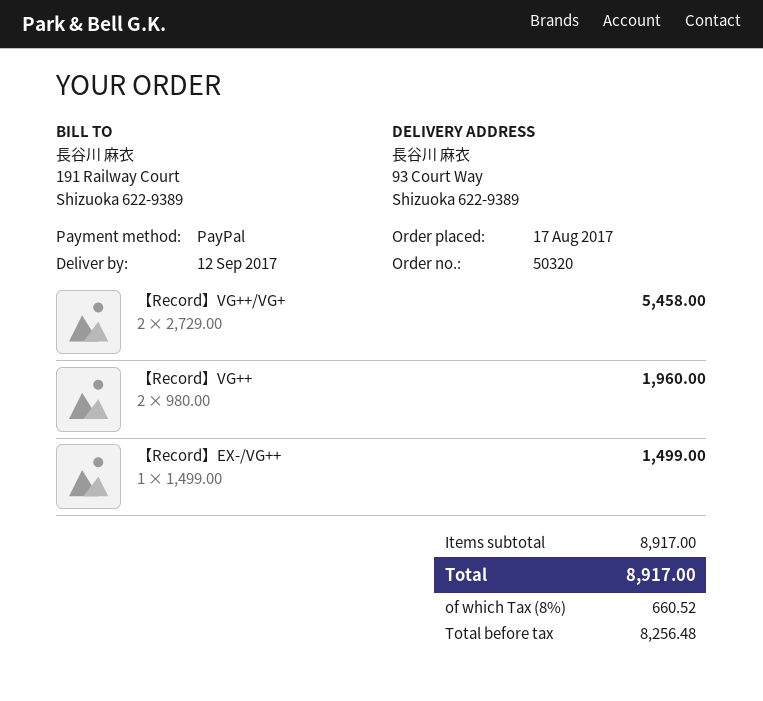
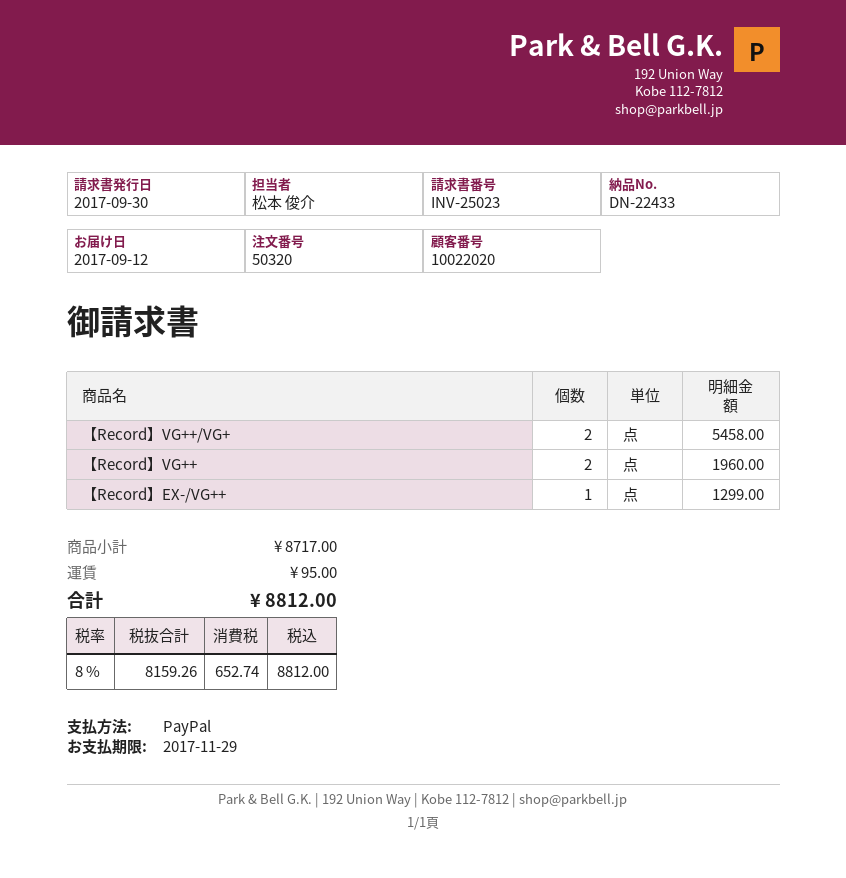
【Record】EX-/VG++: 1 for 1499.00 -> 1 for 1299.00
subtotal: 8917.00 -> 8717.00
shipping: none -> 95.00
net: 8256.48 -> 8159.26
tax: 8% = 660.52 -> 8% = 652.74
total: 8917.00 -> 8812.00

